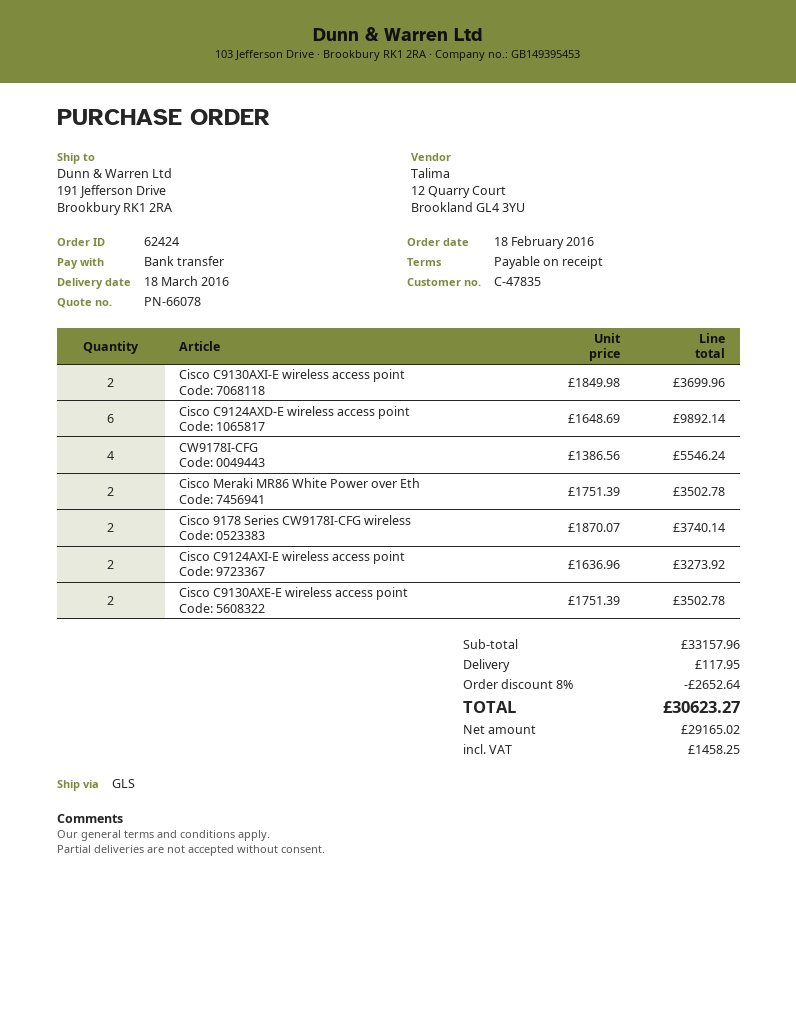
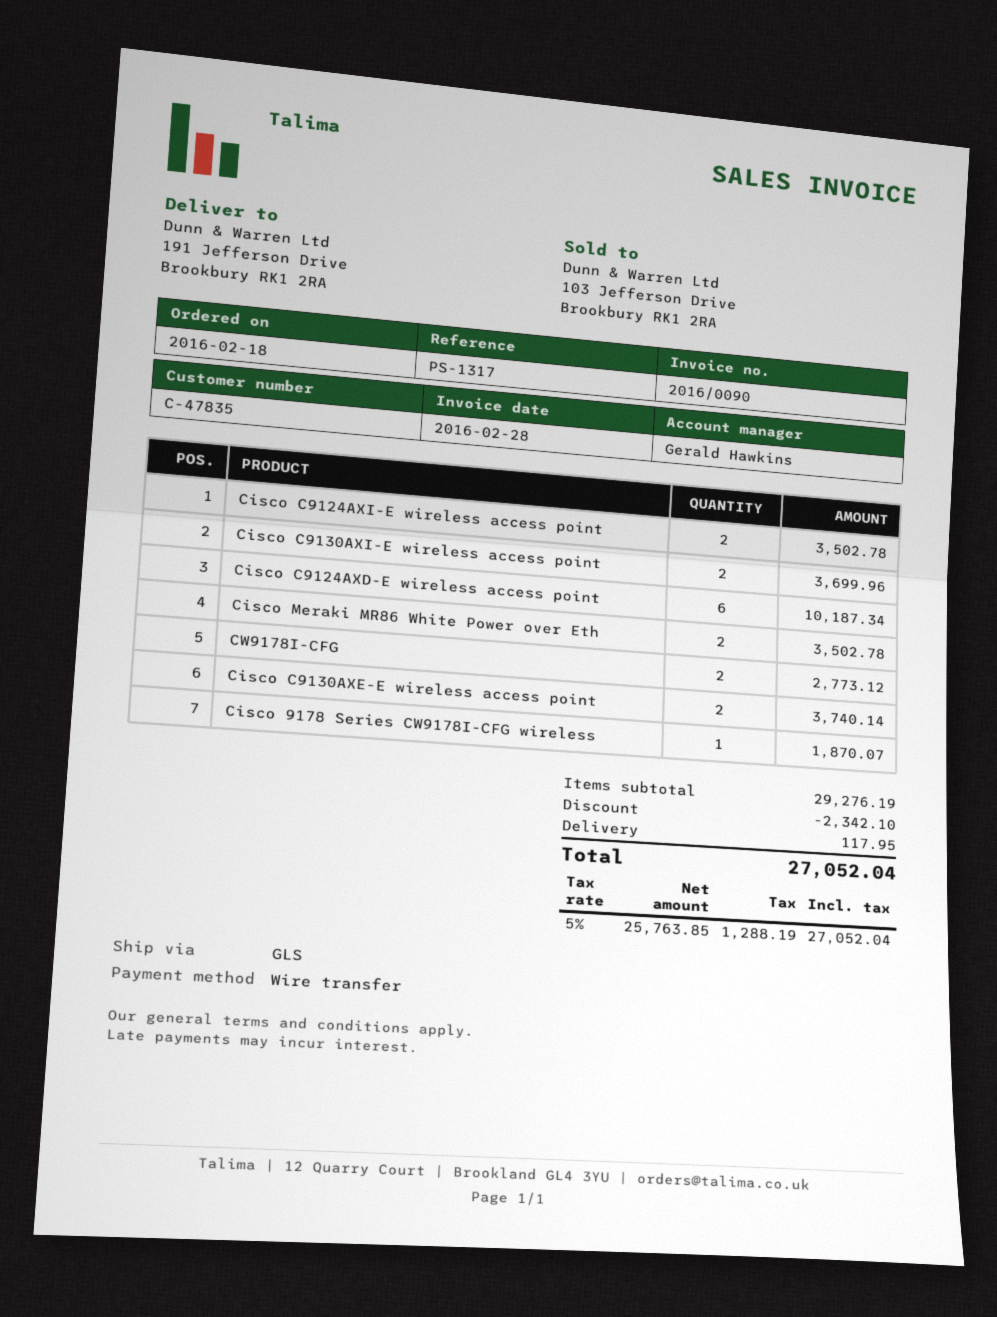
Cisco C9124AXD-E wireless access point: 6 for 9892.14 -> 6 for 10187.34
CW9178I-CFG: 4 for 5546.24 -> 2 for 2773.12
Cisco 9178 Series CW9178I-CFG wireless: 2 for 3740.14 -> 1 for 1870.07
Cisco C9124AXI-E wireless access point: 2 for 3273.92 -> 2 for 3502.78
Cisco C9130AXE-E wireless access point: 2 for 3502.78 -> 2 for 3740.14
subtotal: 33157.96 -> 29276.19
discount: 2652.64 -> 2342.10
net: 29165.02 -> 25763.85
tax: 1458.25 -> 1288.19
total: 30623.27 -> 27052.04

